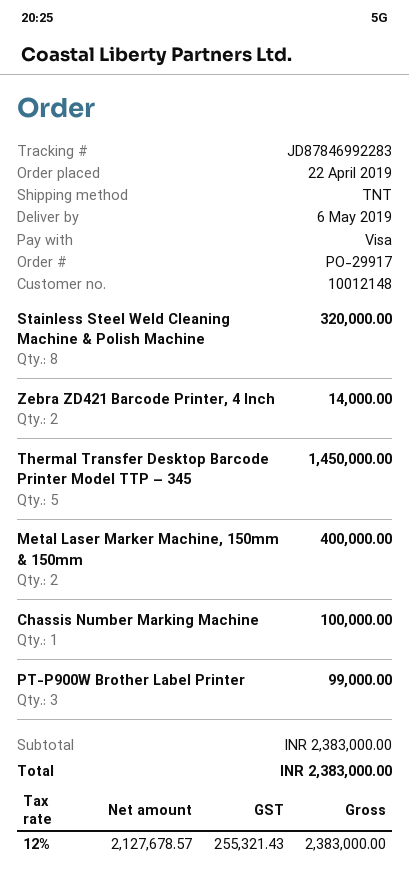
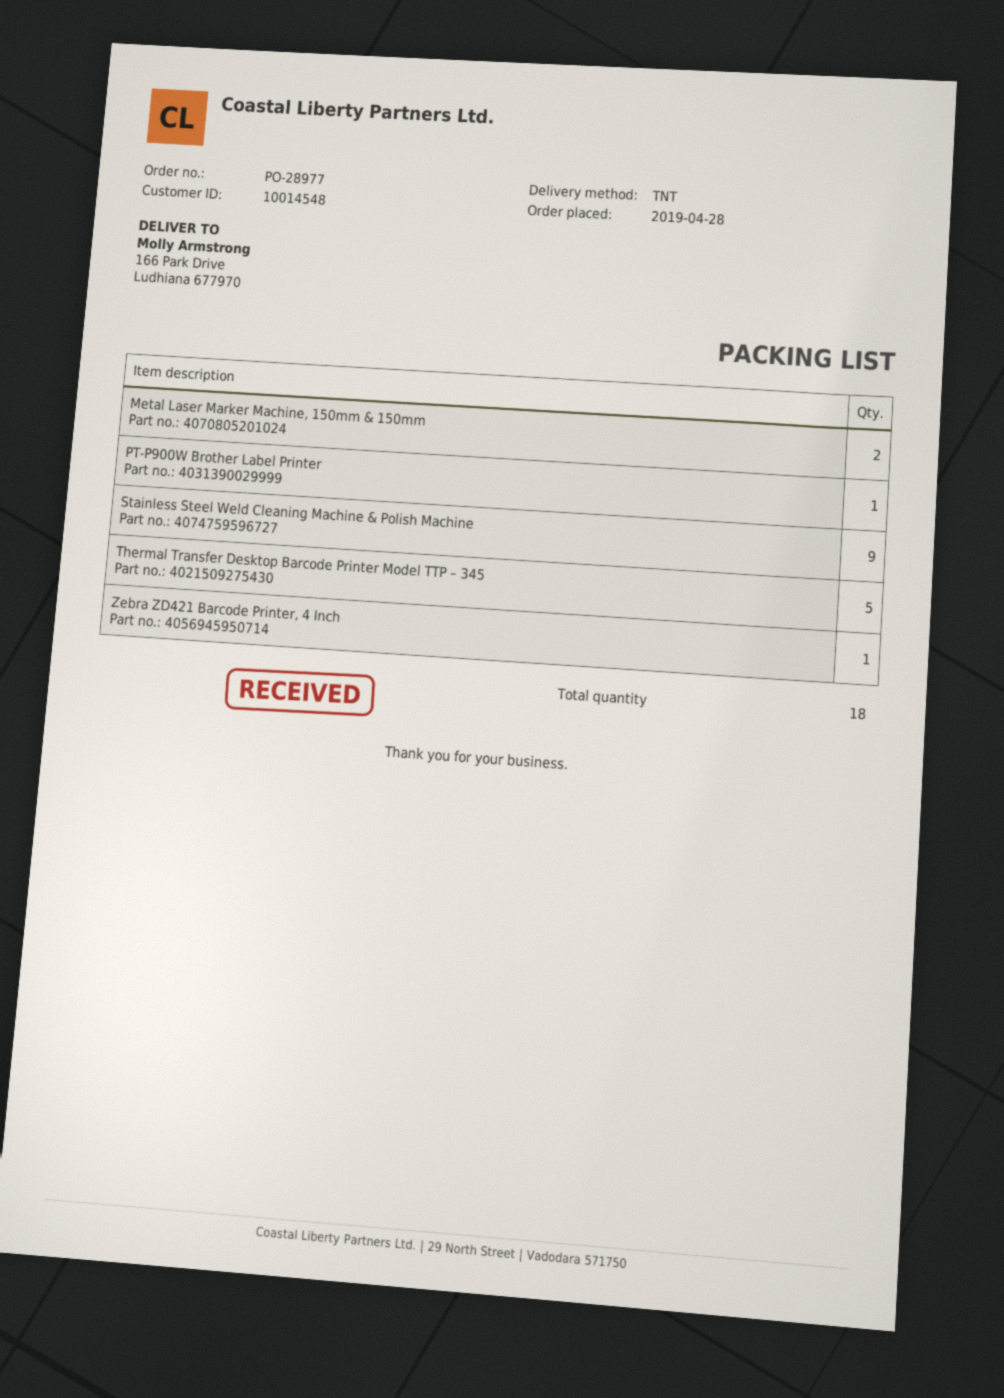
order number: PO-29917 -> PO-28977
order date: 2019-04-22 -> 2019-04-28
customer number: 10012148 -> 10014548
Stainless Steel Weld Cleaning Machine & Polish Machine: 8 -> 9
Zebra ZD421 Barcode Printer, 4 Inch: 2 -> 1
Chassis Number Marking Machine: 1 -> none
PT-P900W Brother Label Printer: 3 -> 1

